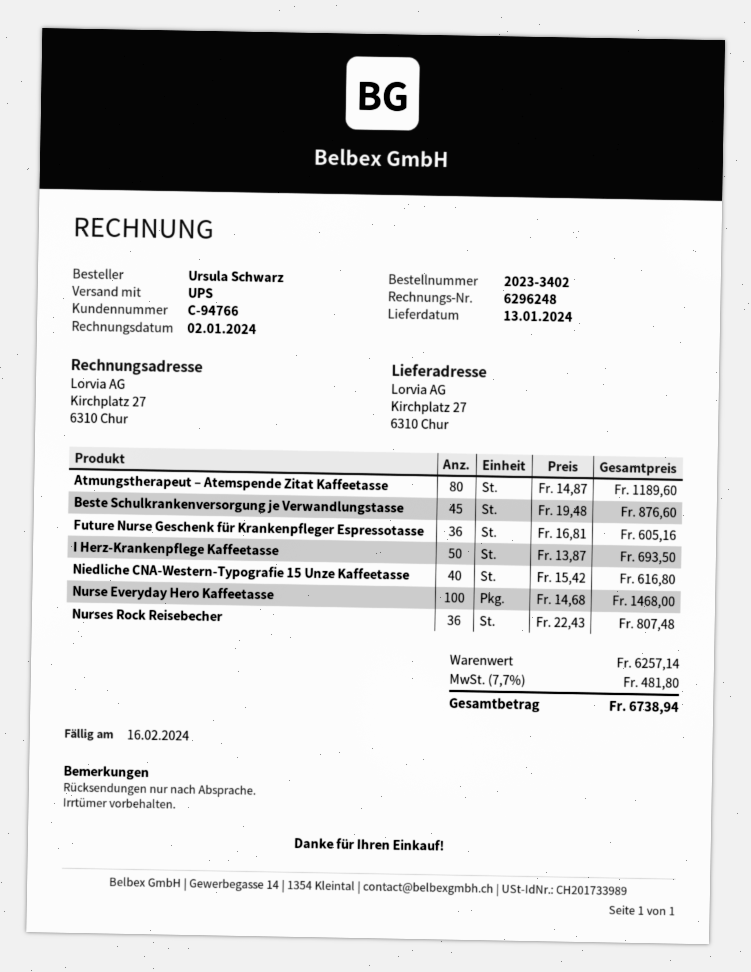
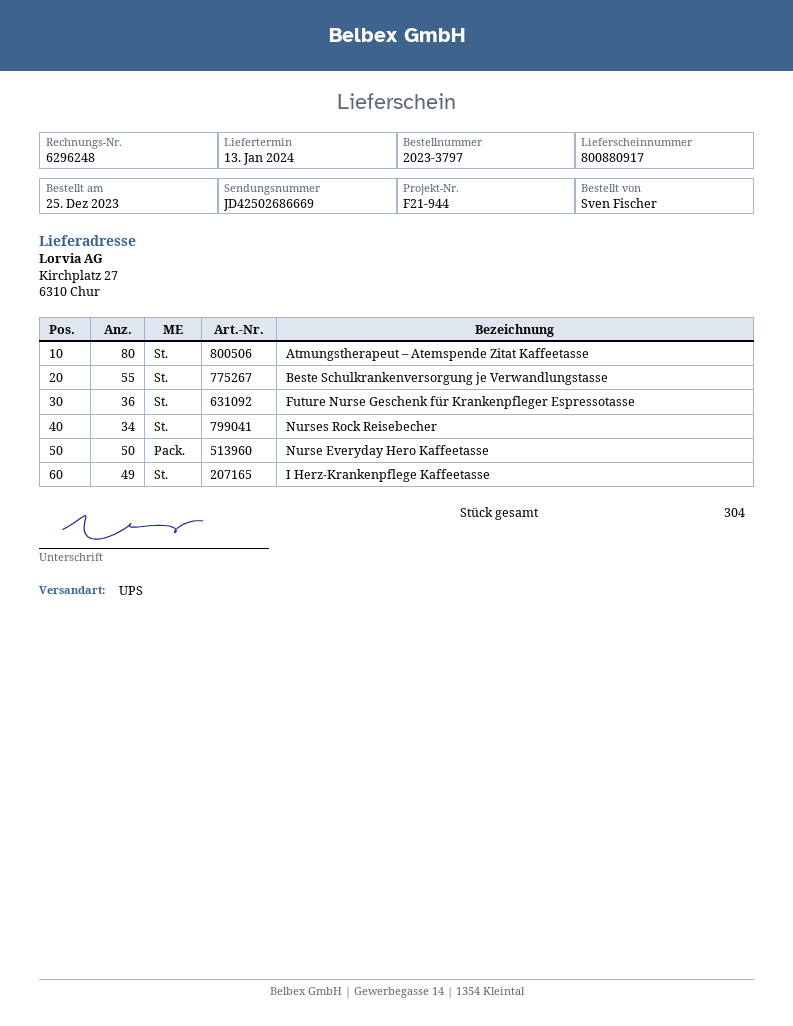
order number: 2023-3402 -> 2023-3797
ordered by: Ursula Schwarz -> Sven Fischer
Beste Schulkrankenversorgung je Verwandlungstasse: 45 -> 55
I Herz-Krankenpflege Kaffeetasse: 50 -> 49
Niedliche CNA-Western-Typografie 15 Unze Kaffeetasse: 40 -> none
Nurse Everyday Hero Kaffeetasse: 100 -> 50
Nurses Rock Reisebecher: 36 -> 34

